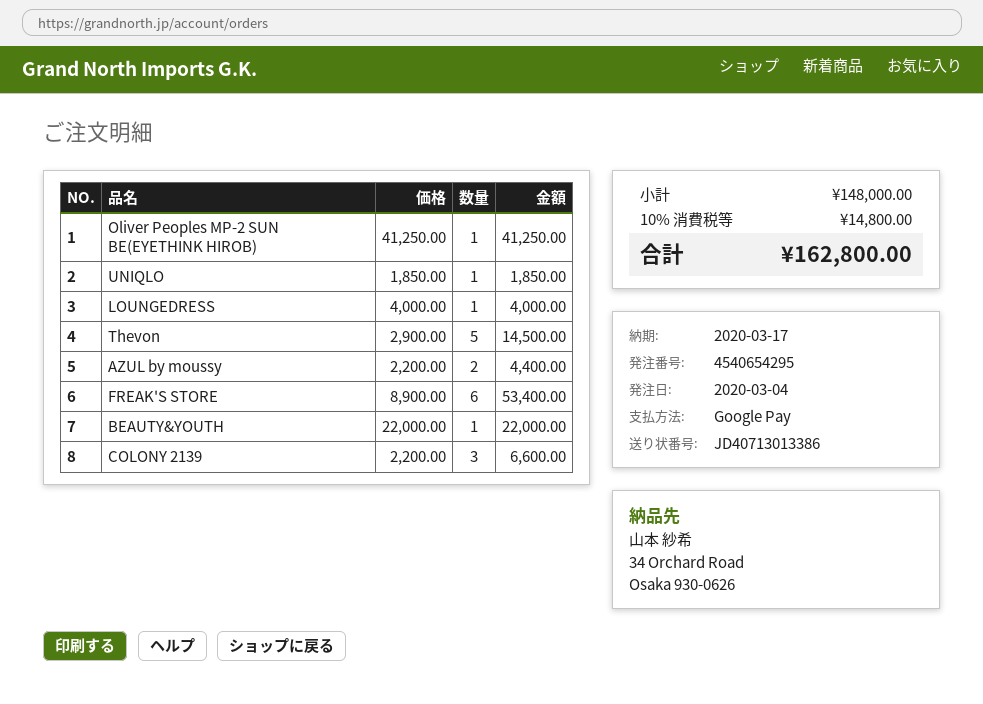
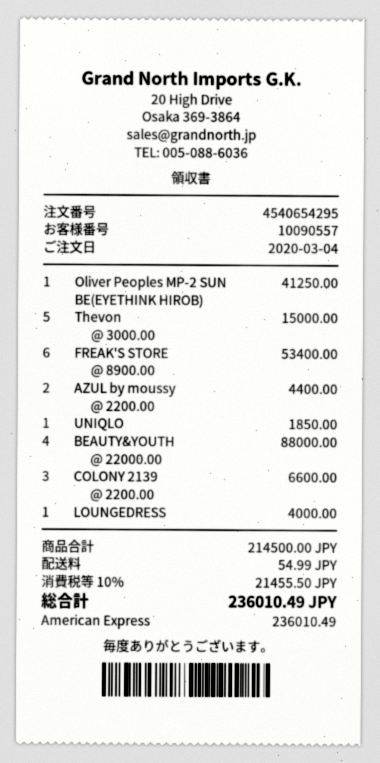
payment method: Google Pay -> American Express
Thevon: 5 x 2900.00 = 14500.00 -> 5 x 3000.00 = 15000.00
BEAUTY&YOUTH: 1 x 22000.00 = 22000.00 -> 4 x 22000.00 = 88000.00
subtotal: 148000.00 -> 214500.00
shipping: none -> 54.99
tax: 10% = 14800.00 -> 10% = 21455.50
total: 162800.00 -> 236010.49

